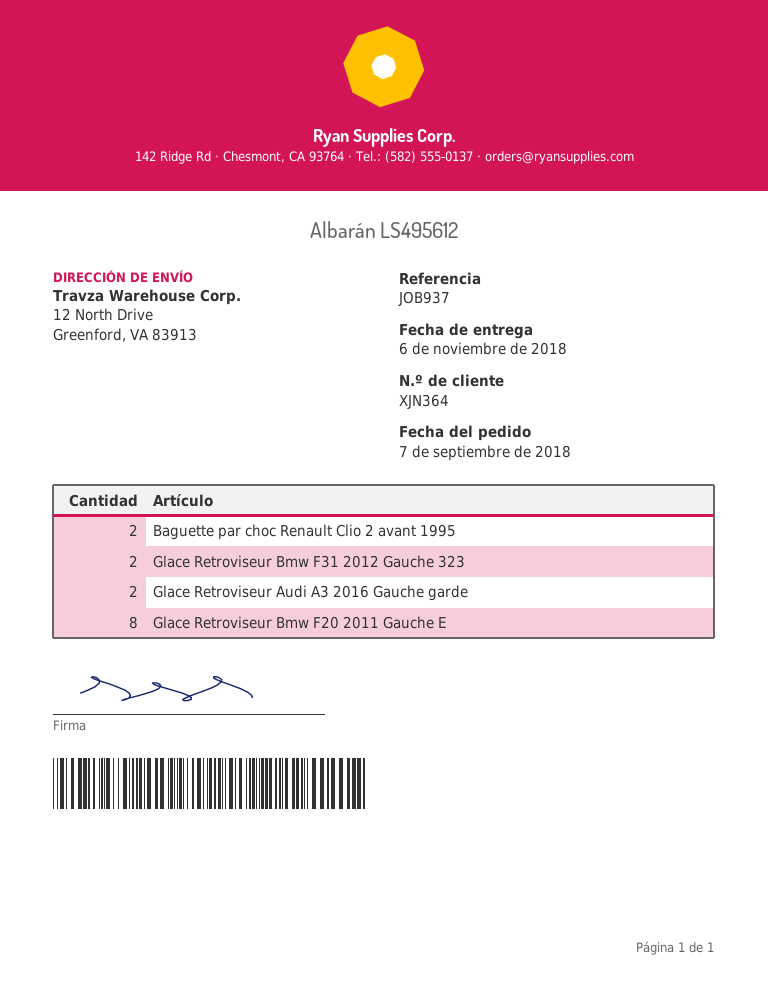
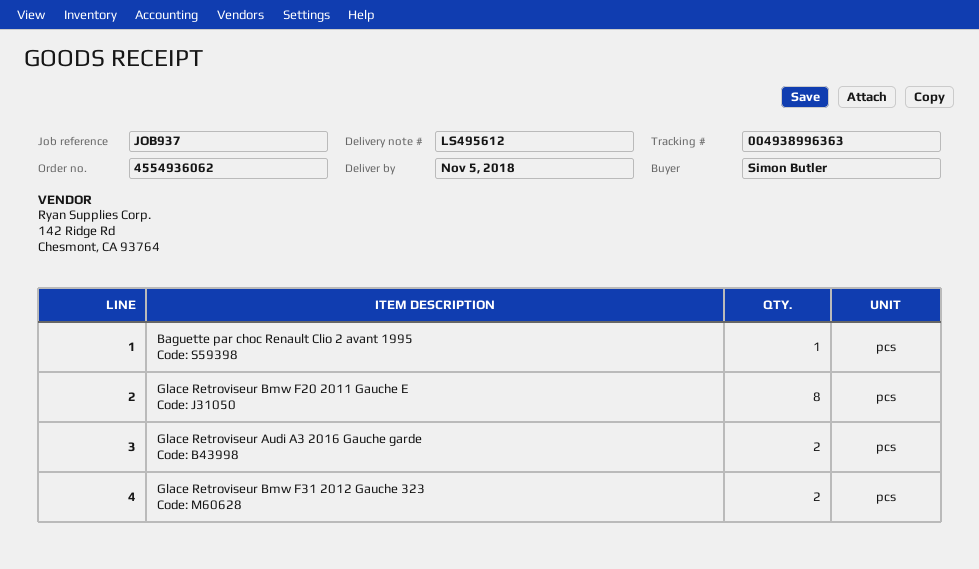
delivery date: 2018-11-06 -> 2018-11-05
Baguette par choc Renault Clio 2 avant 1995: 2 -> 1

